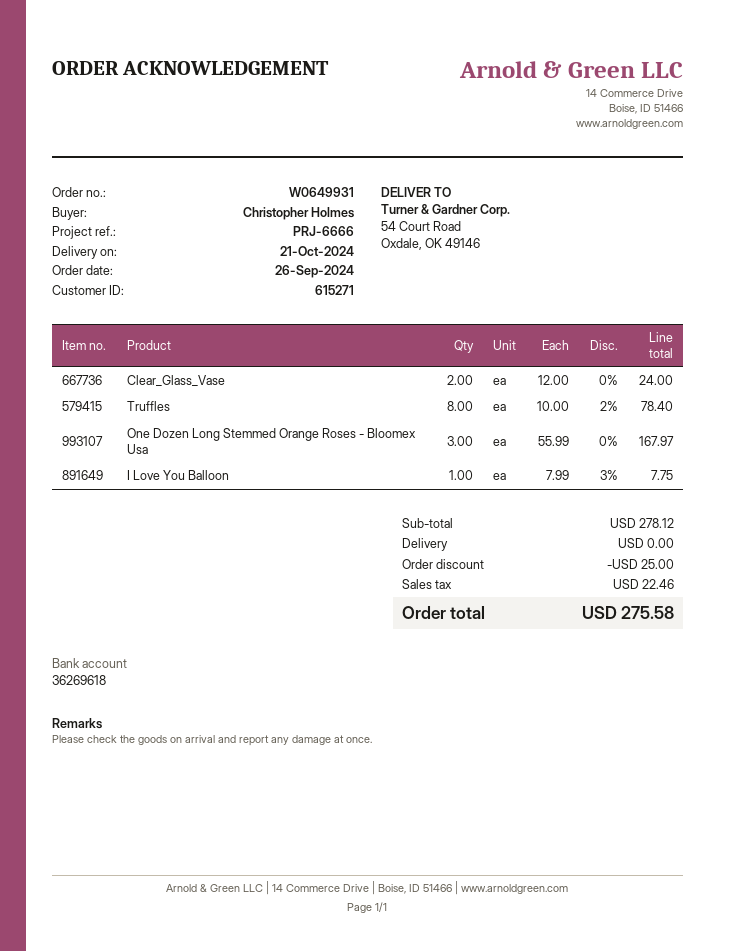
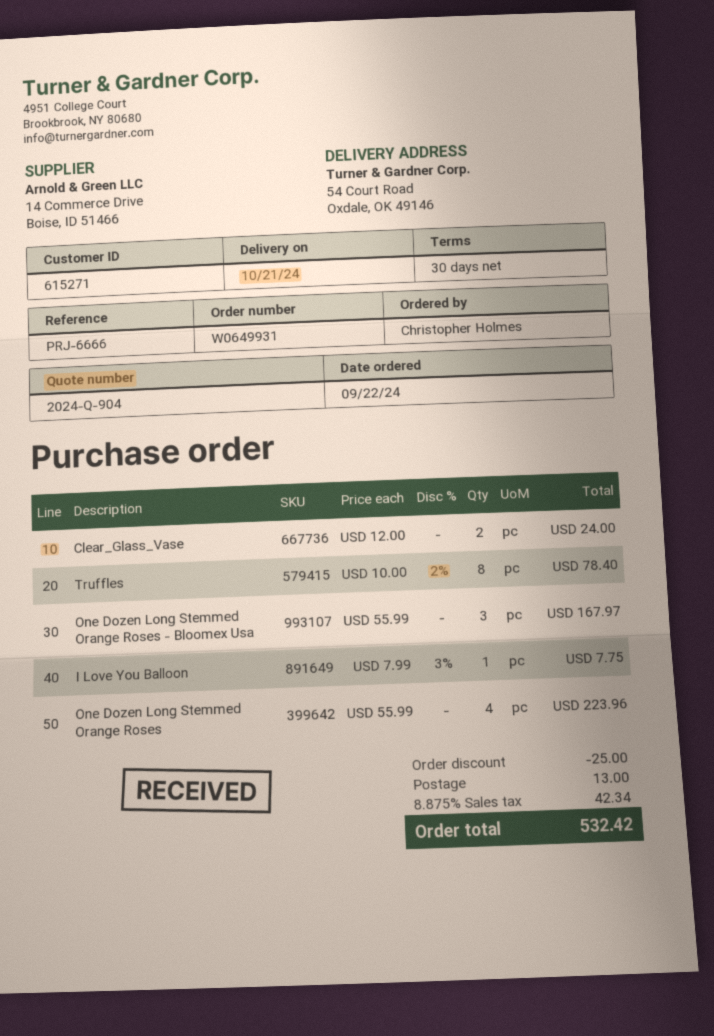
order date: 2024-09-26 -> 2024-09-22
One Dozen Long Stemmed Orange Roses: none -> 4 x 55.99 = 223.96
shipping: 0.00 -> 13.00
tax: 22.46 -> 42.34
total: 275.58 -> 532.42

